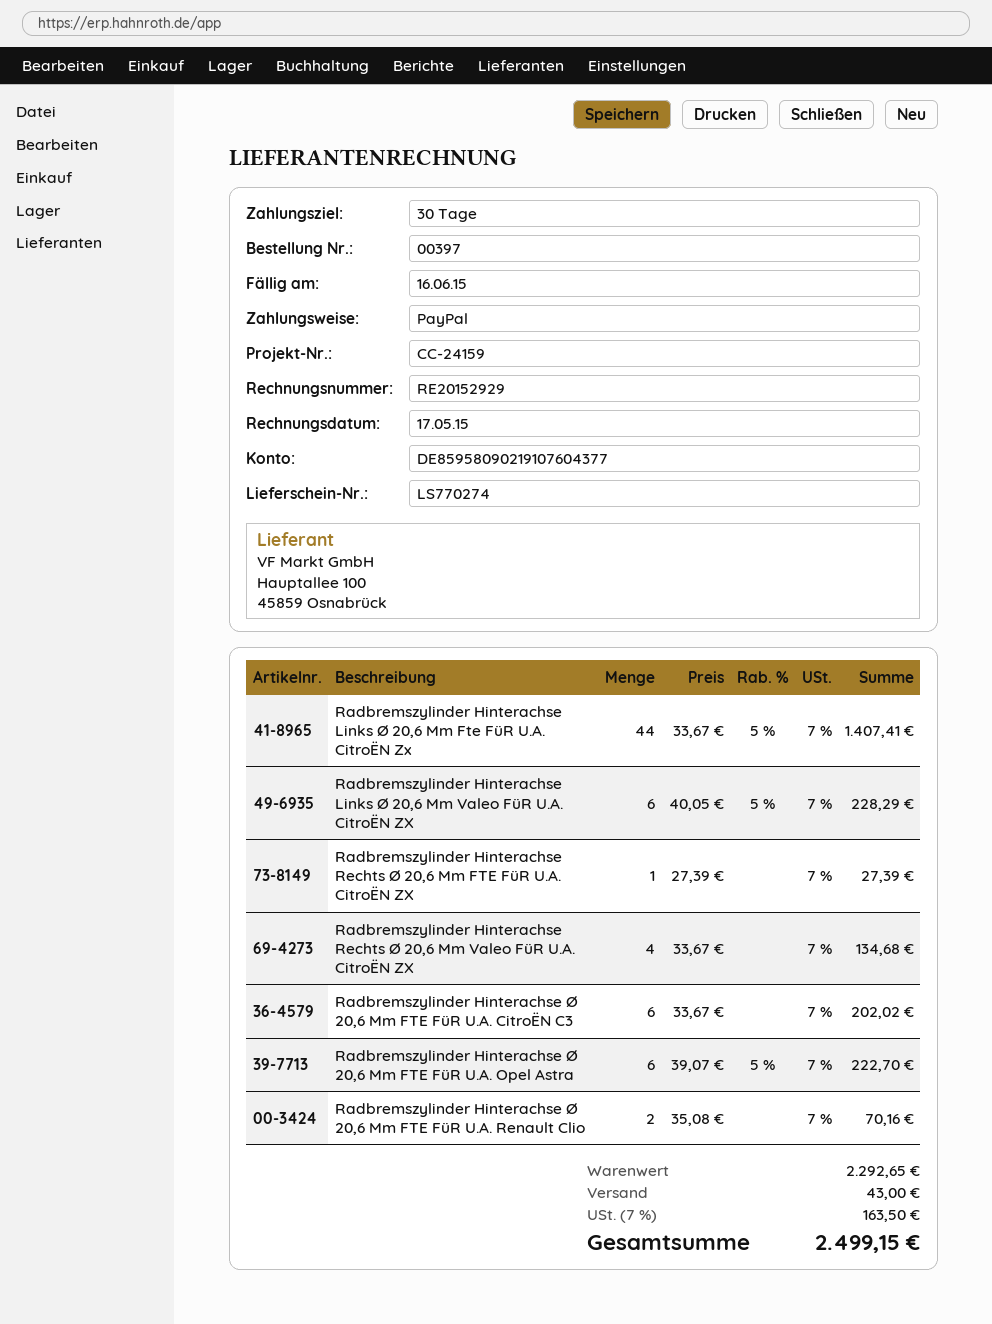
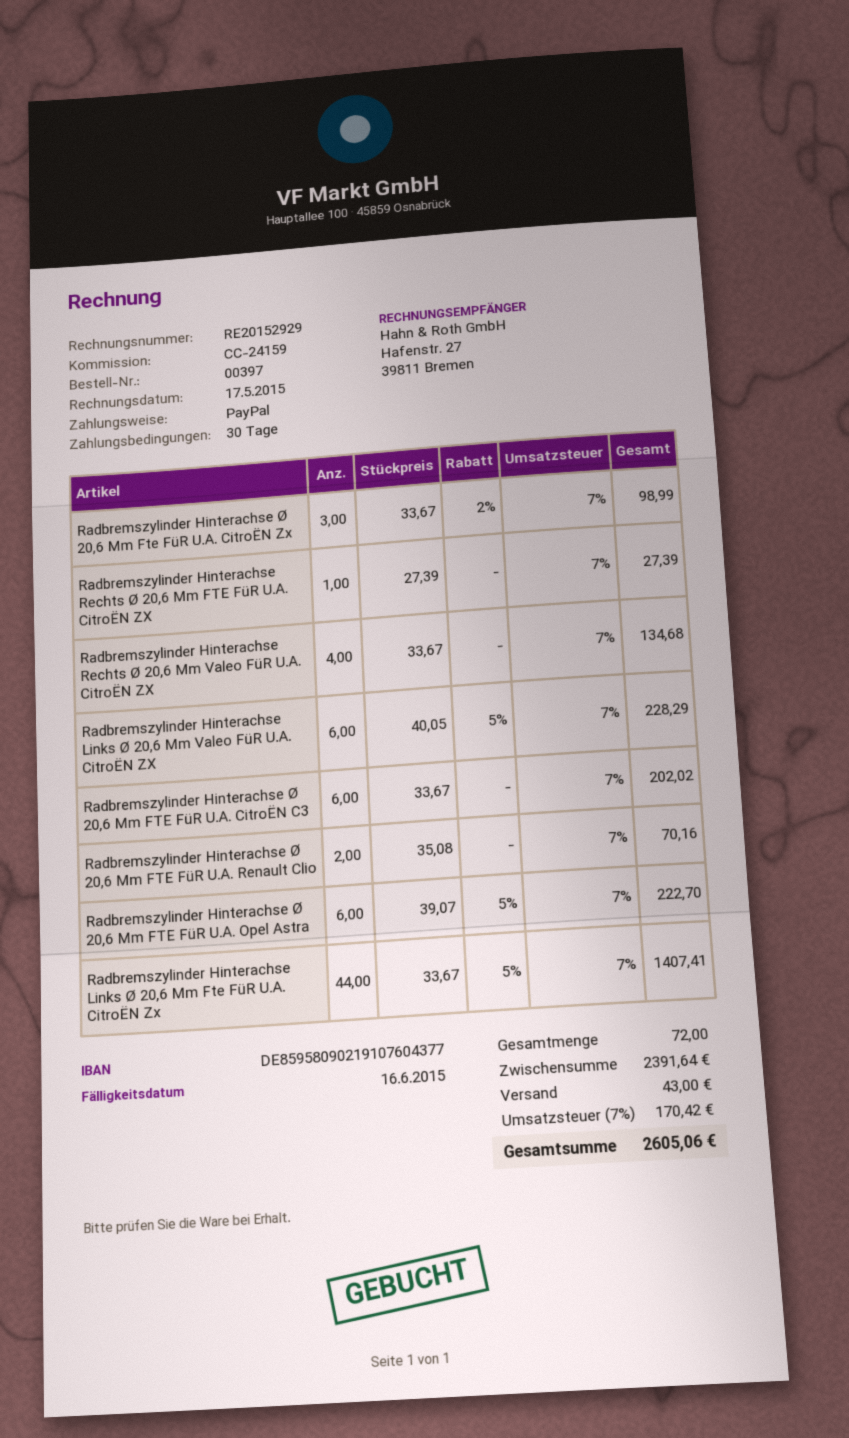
Radbremszylinder Hinterachse Ø 20,6 Mm Fte FüR U.A. CitroËN Zx: none -> 3 x 33.67 - 2% = 98.99
subtotal: 2292.65 -> 2391.64
tax: 7% = 163.50 -> 7% = 170.42
total: 2499.15 -> 2605.06

